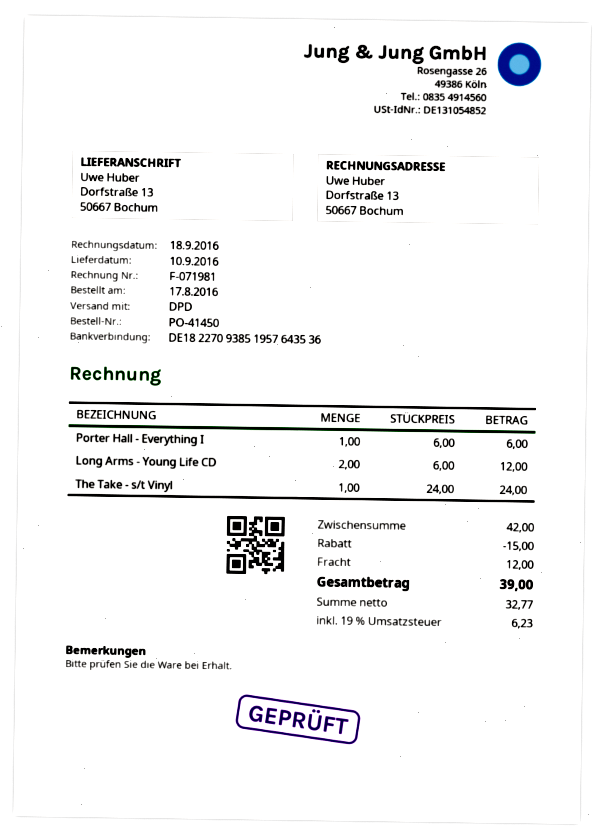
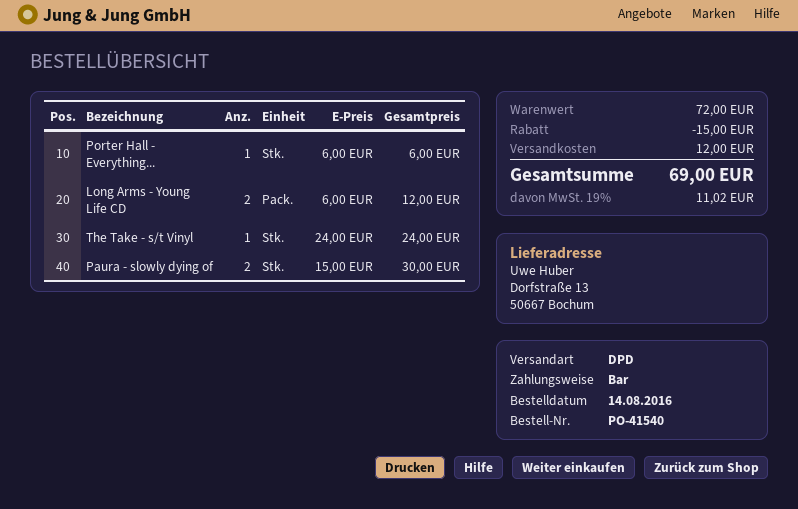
order number: PO-41450 -> PO-41540
order date: 2016-08-17 -> 2016-08-14
Paura - slowly dying of: none -> 2 x 15.00 = 30.00
subtotal: 42.00 -> 72.00
tax: 19% = 6.23 -> 19% = 11.02
total: 39.00 -> 69.00

